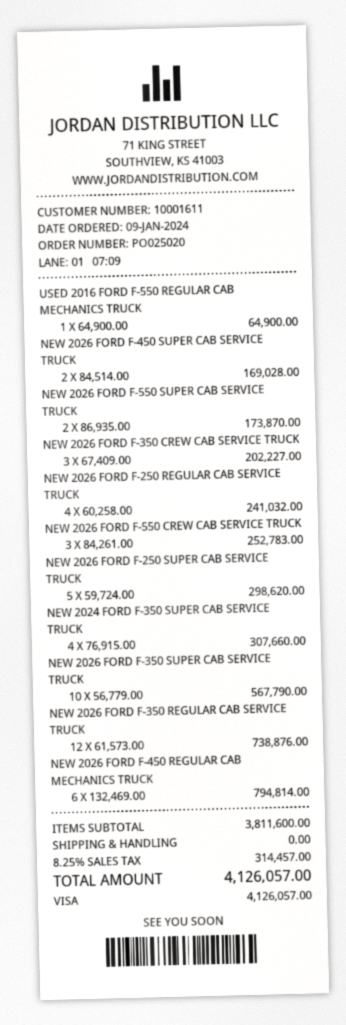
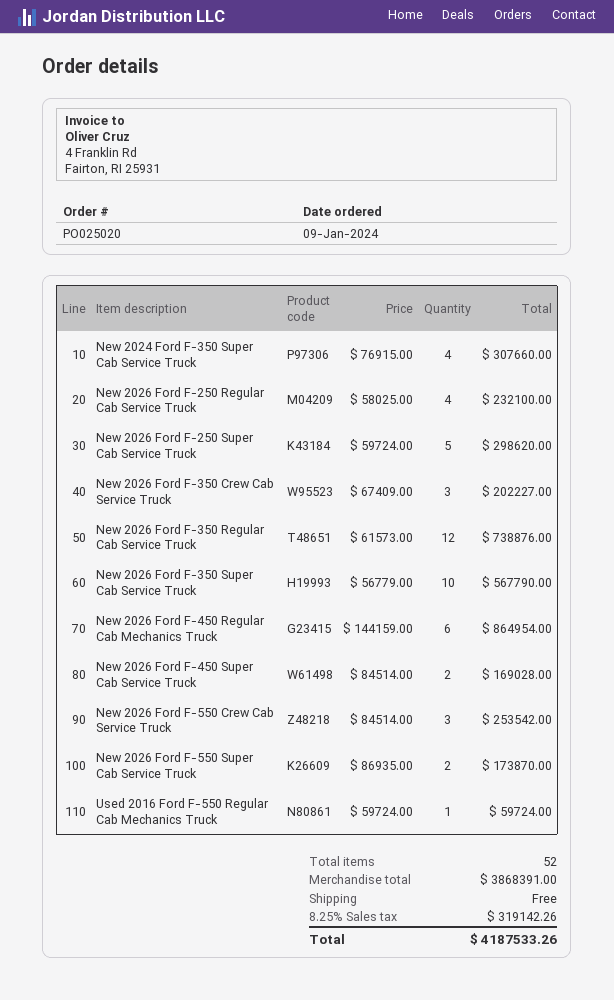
USED 2016 FORD F-550 REGULAR CAB MECHANICS TRUCK: 1 x 64900.00 = 64900.00 -> 1 x 59724.00 = 59724.00
NEW 2026 FORD F-250 REGULAR CAB SERVICE TRUCK: 4 x 60258.00 = 241032.00 -> 4 x 58025.00 = 232100.00
NEW 2026 FORD F-550 CREW CAB SERVICE TRUCK: 3 x 84261.00 = 252783.00 -> 3 x 84514.00 = 253542.00
NEW 2026 FORD F-450 REGULAR CAB MECHANICS TRUCK: 6 x 132469.00 = 794814.00 -> 6 x 144159.00 = 864954.00
subtotal: 3811600.00 -> 3868391.00
tax: 8.25% = 314457.00 -> 8.25% = 319142.26
total: 4126057.00 -> 4187533.26

